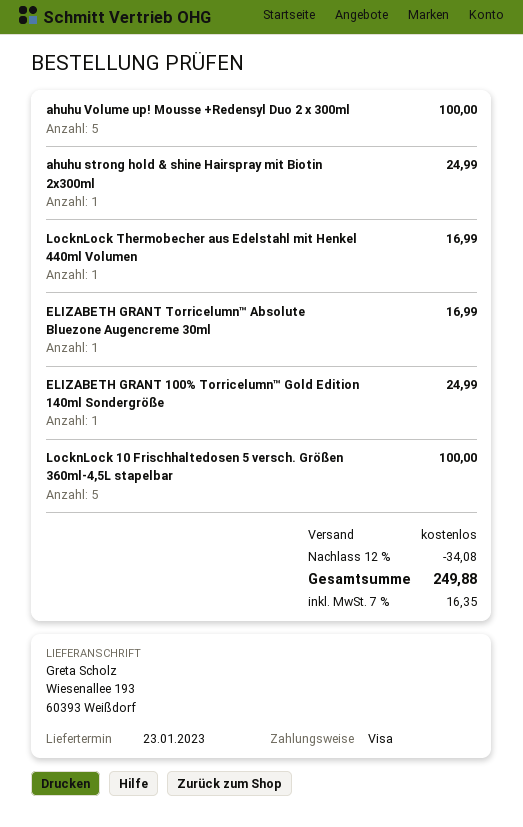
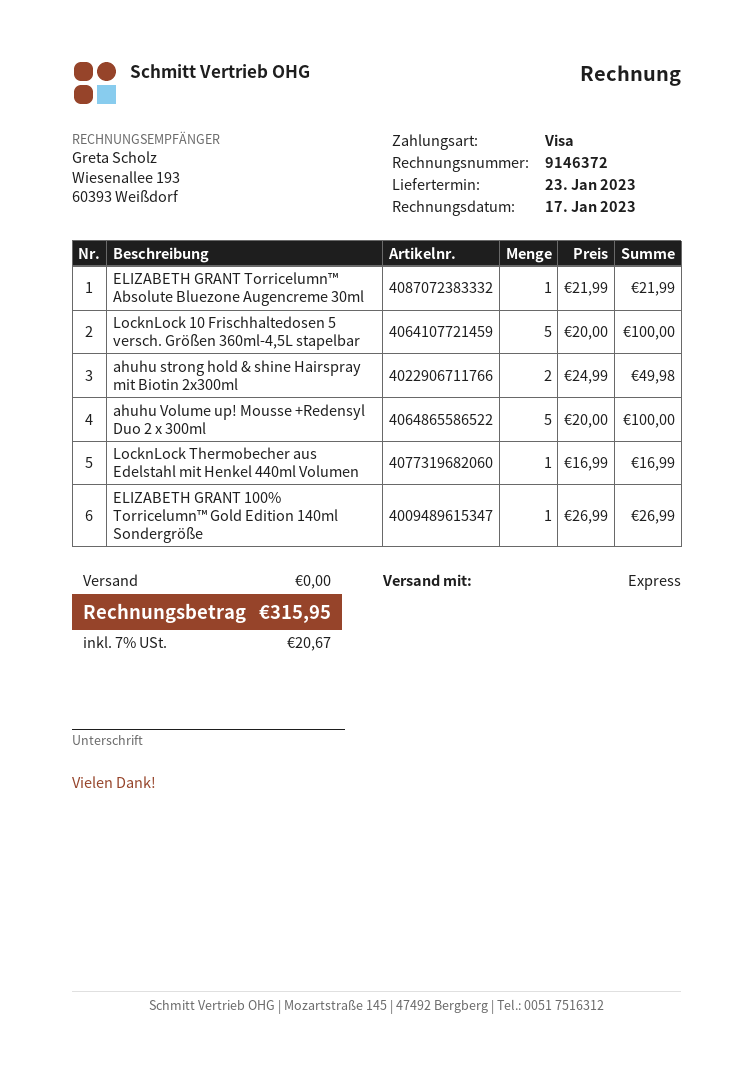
ahuhu strong hold & shine Hairspray mit Biotin 2x300ml: 1 for 24.99 -> 2 for 49.98
ELIZABETH GRANT Torricelumn™ Absolute Bluezone Augencreme 30ml: 1 for 16.99 -> 1 for 21.99
ELIZABETH GRANT 100% Torricelumn™ Gold Edition 140ml Sondergröße: 1 for 24.99 -> 1 for 26.99
discount: 12% = 34.08 -> none
tax: 7% = 16.35 -> 7% = 20.67
total: 249.88 -> 315.95

